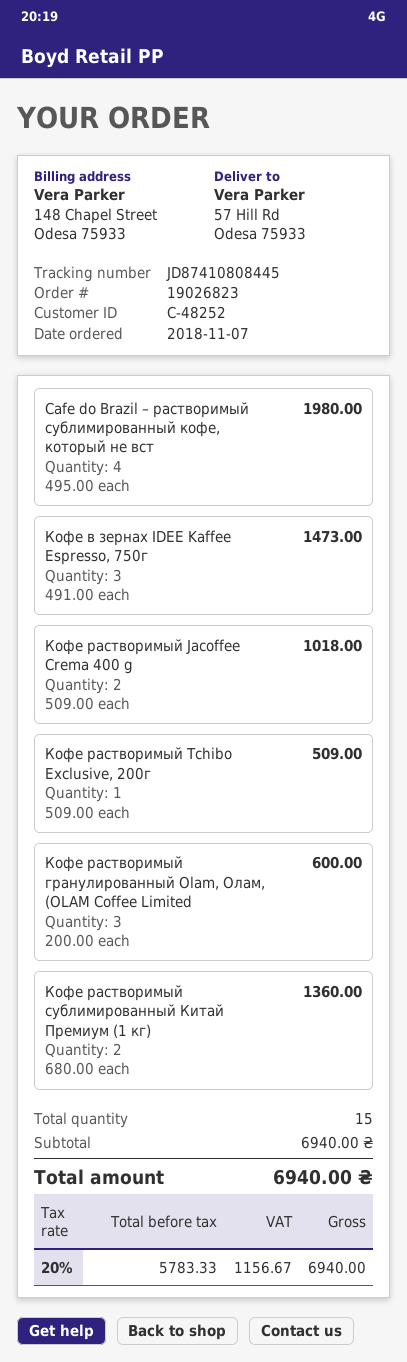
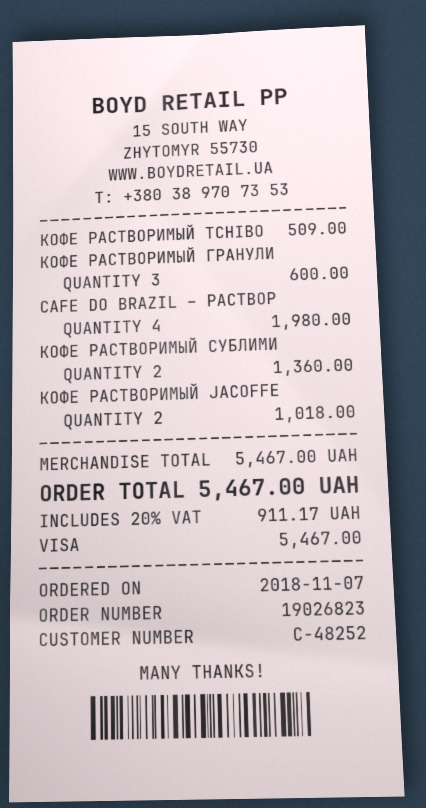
Кофе в зернах IDEE Kaffee Espresso, 750г: 3 for 1473.00 -> none
subtotal: 6940.00 -> 5467.00
tax: 20% = 1156.67 -> 20% = 911.17
total: 6940.00 -> 5467.00

